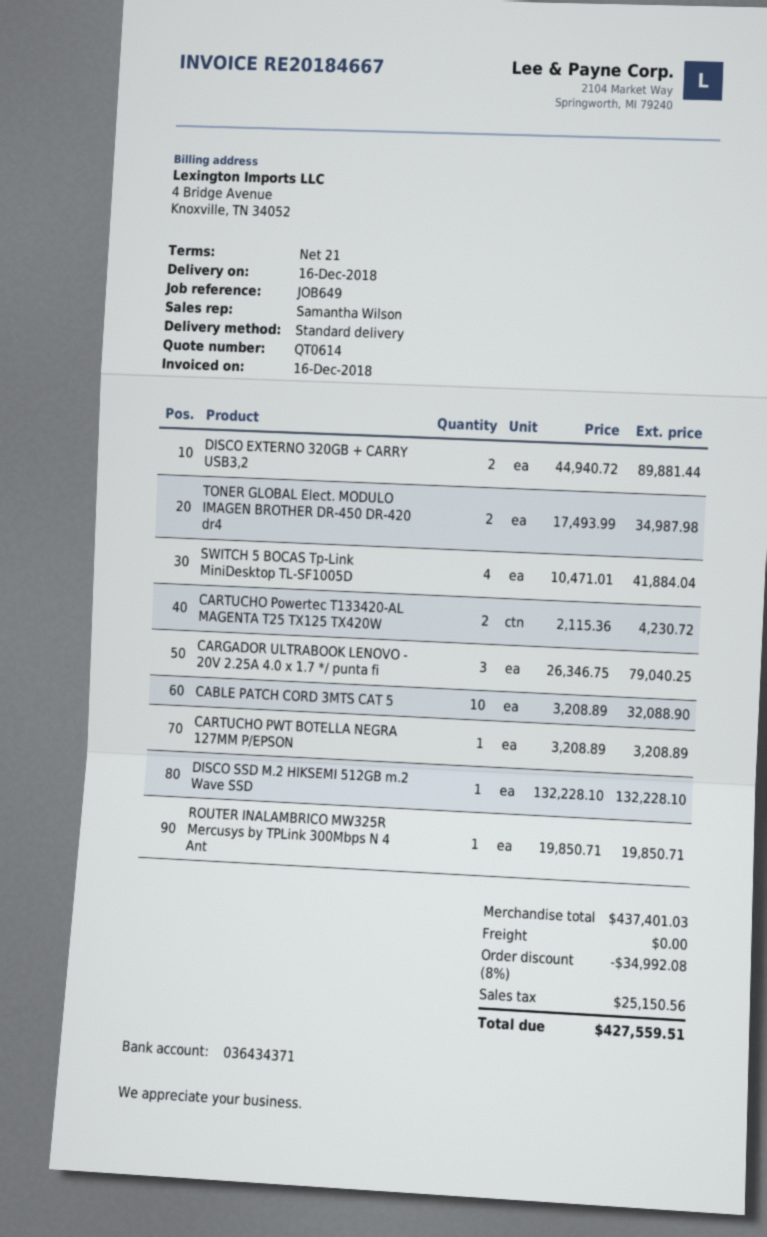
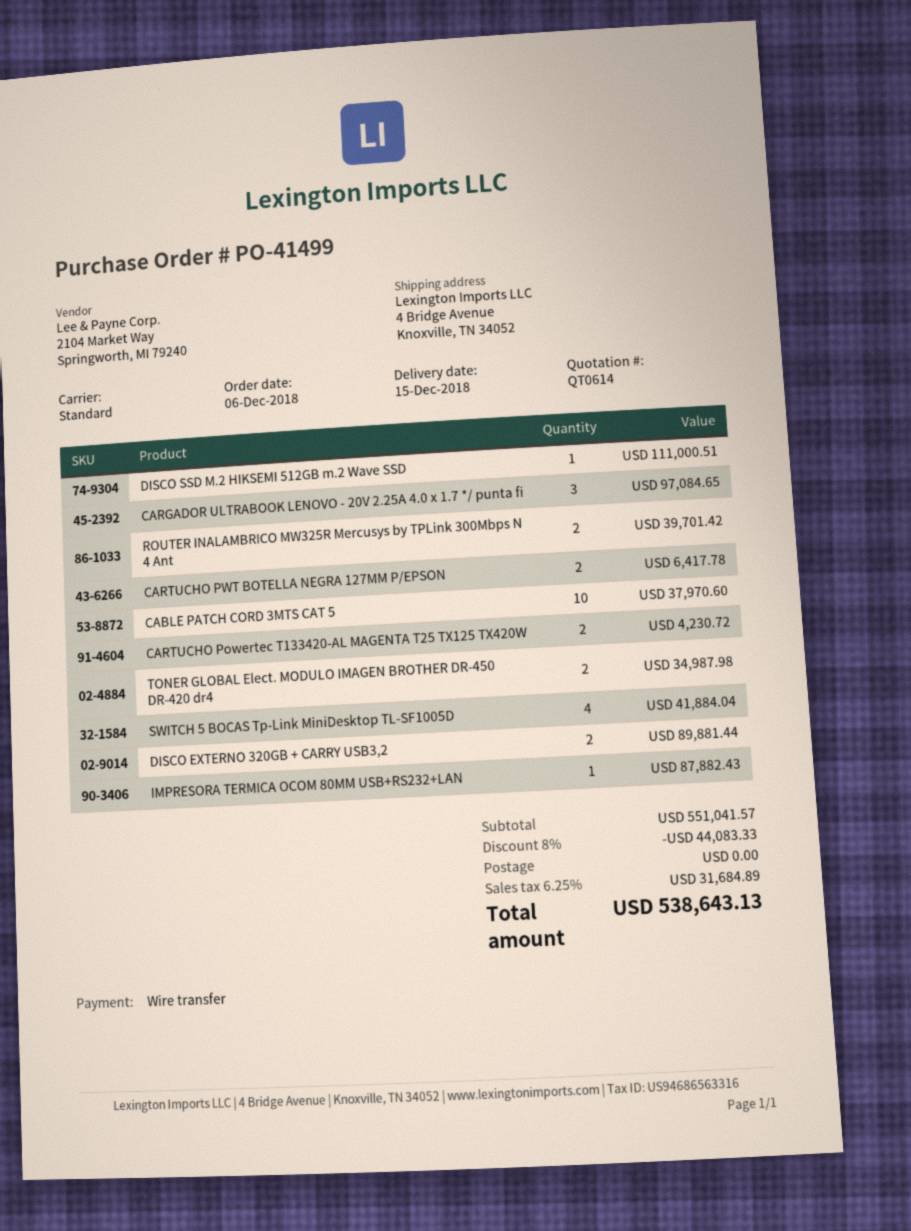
delivery date: 2018-12-16 -> 2018-12-15
CARGADOR ULTRABOOK LENOVO - 20V 2.25A 4.0 x 1.7 */ punta fi: 3 for 79040.25 -> 3 for 97084.65
CABLE PATCH CORD 3MTS CAT 5: 10 for 32088.90 -> 10 for 37970.60
CARTUCHO PWT BOTELLA NEGRA 127MM P/EPSON: 1 for 3208.89 -> 2 for 6417.78
DISCO SSD M.2 HIKSEMI 512GB m.2 Wave SSD: 1 for 132228.10 -> 1 for 111000.51
ROUTER INALAMBRICO MW325R Mercusys by TPLink 300Mbps N 4 Ant: 1 for 19850.71 -> 2 for 39701.42
IMPRESORA TERMICA OCOM 80MM USB+RS232+LAN: none -> 1 for 87882.43
subtotal: 437401.03 -> 551041.57
discount: 8% = 34992.08 -> 8% = 44083.33
tax: 25150.56 -> 31684.89
total: 427559.51 -> 538643.13

